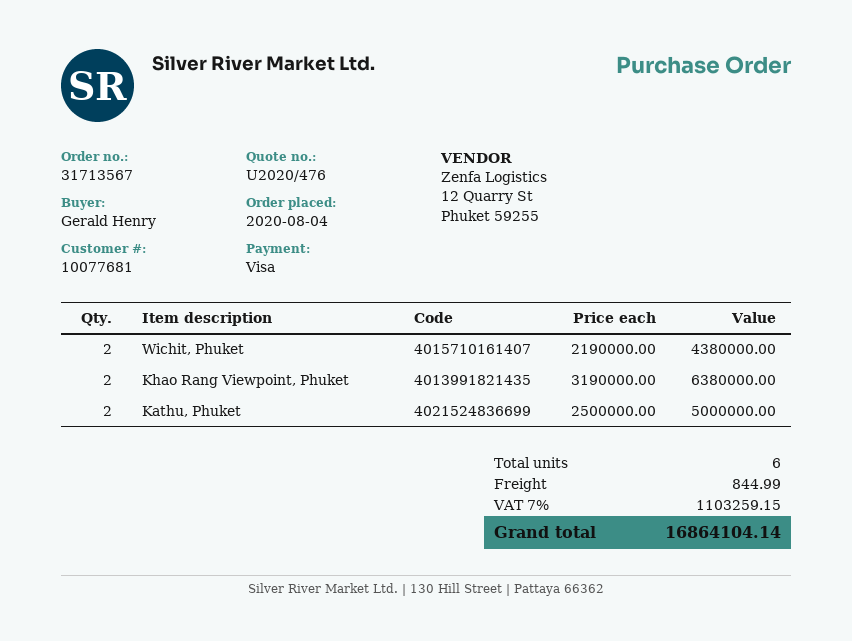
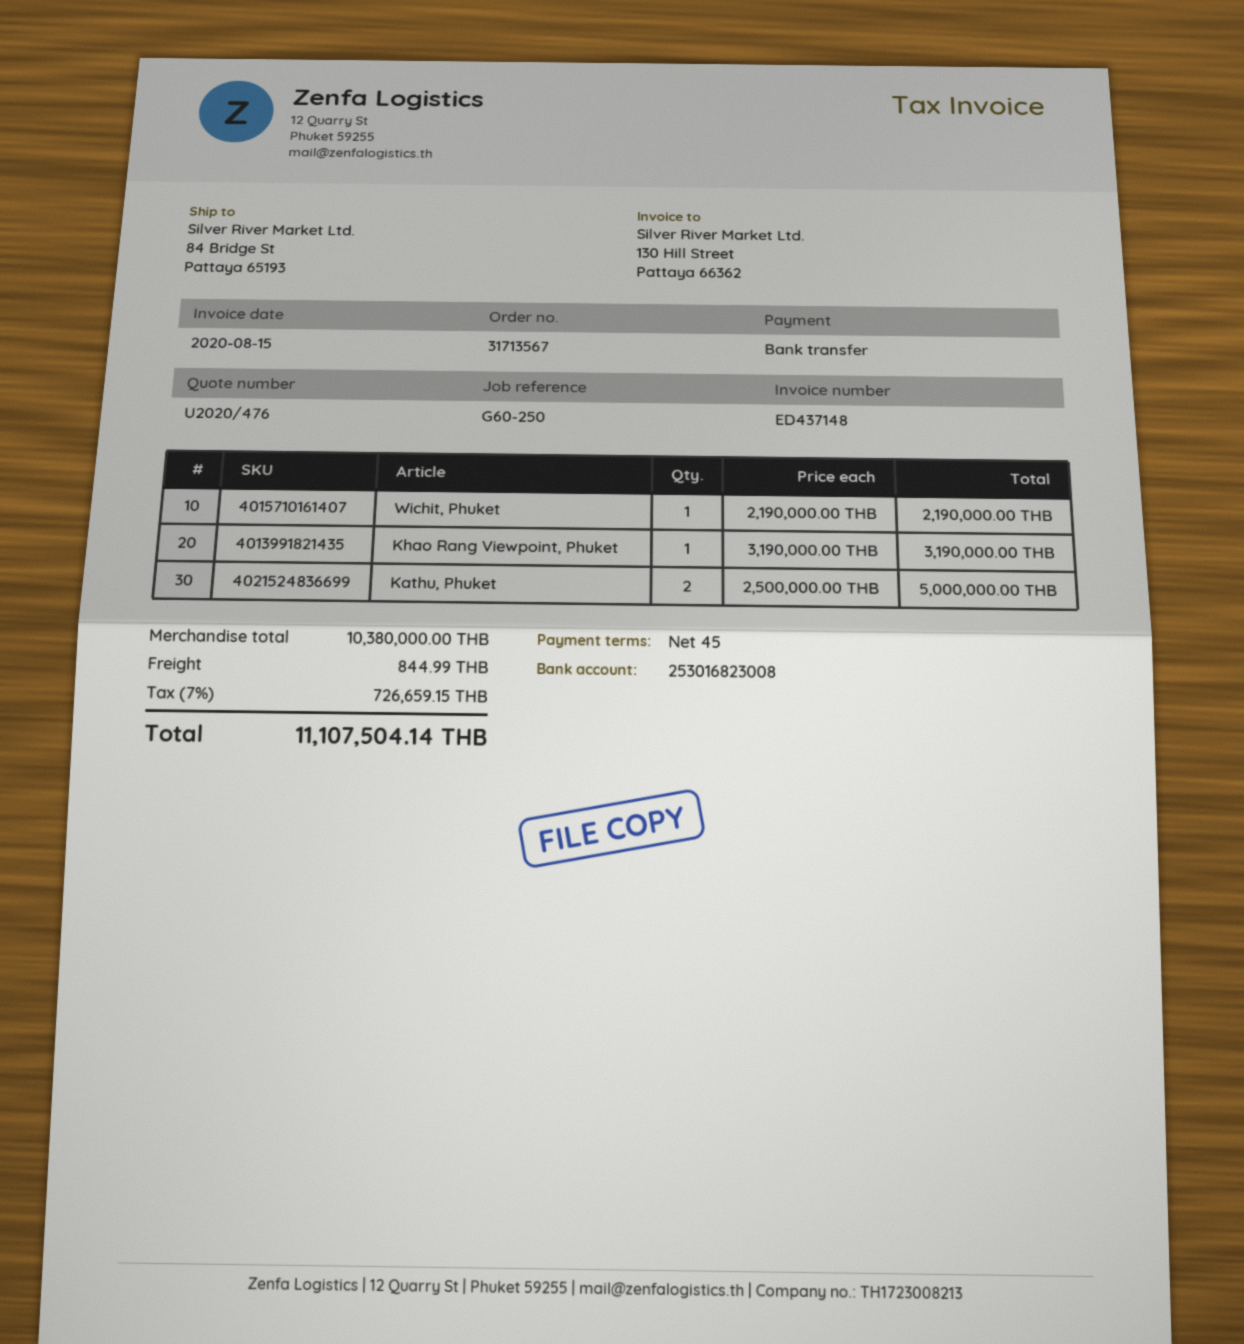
payment method: Visa -> bank transfer
Wichit, Phuket: 2 x 2190000.00 = 4380000.00 -> 1 x 2190000.00 = 2190000.00
Khao Rang Viewpoint, Phuket: 2 x 3190000.00 = 6380000.00 -> 1 x 3190000.00 = 3190000.00
tax: 7% = 1103259.15 -> 7% = 726659.15
total: 16864104.14 -> 11107504.14

